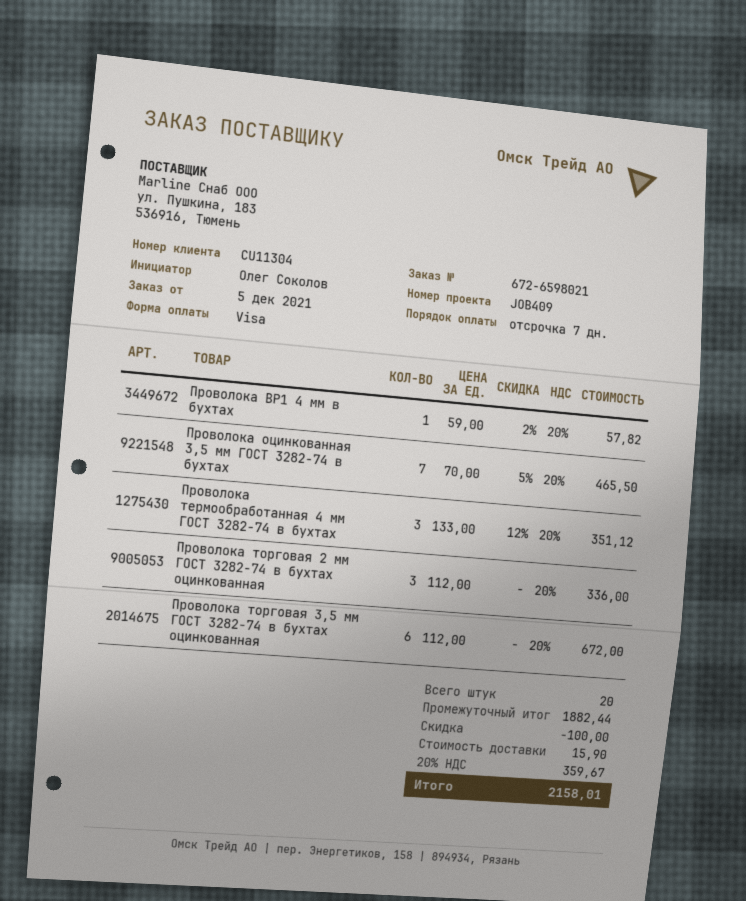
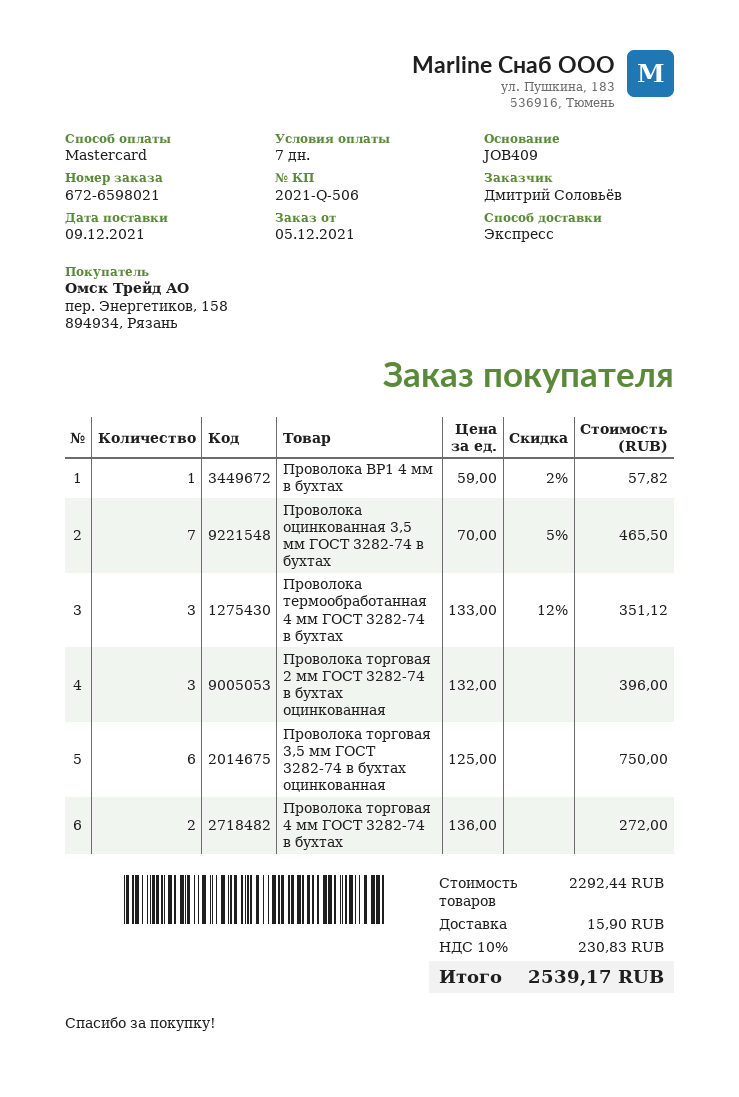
ordered by: Олег Соколов -> Дмитрий Соловьёв
payment method: Visa -> Mastercard
Проволока торговая 2 мм ГОСТ 3282-74 в бухтах оцинкованная: 3 x 112.00 = 336.00 -> 3 x 132.00 = 396.00
Проволока торговая 3,5 мм ГОСТ 3282-74 в бухтах оцинкованная: 6 x 112.00 = 672.00 -> 6 x 125.00 = 750.00
Проволока торговая 4 мм ГОСТ 3282-74 в бухтах: none -> 2 x 136.00 = 272.00
subtotal: 1882.44 -> 2292.44
discount: 100.00 -> none
tax: 20% = 359.67 -> 10% = 230.83
total: 2158.01 -> 2539.17

